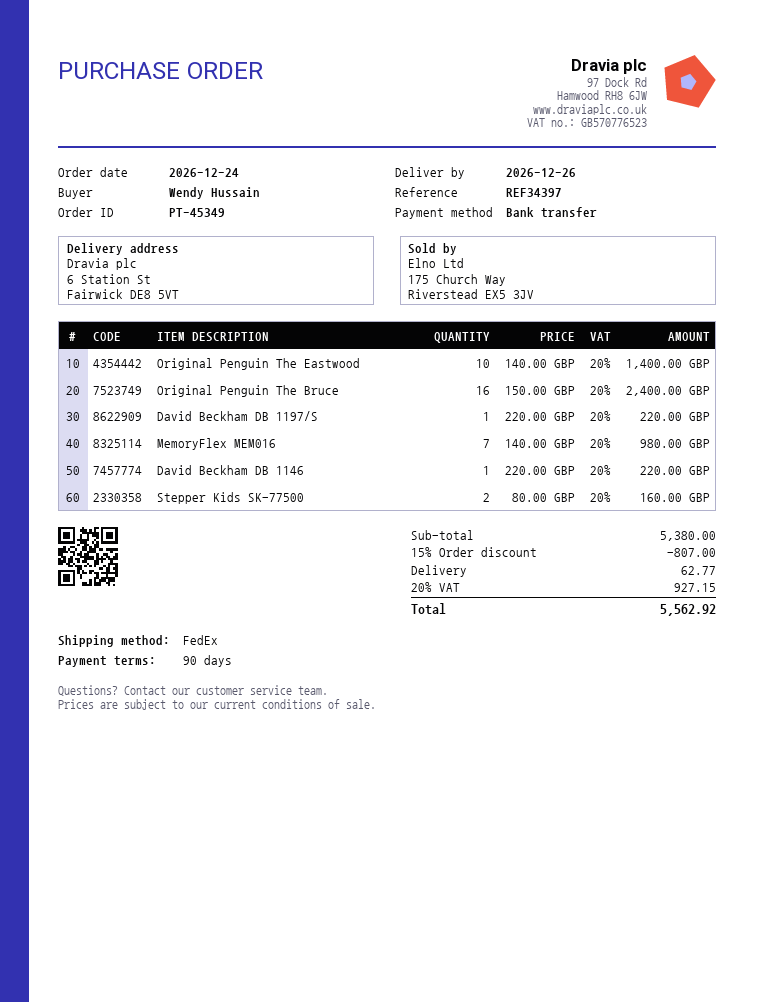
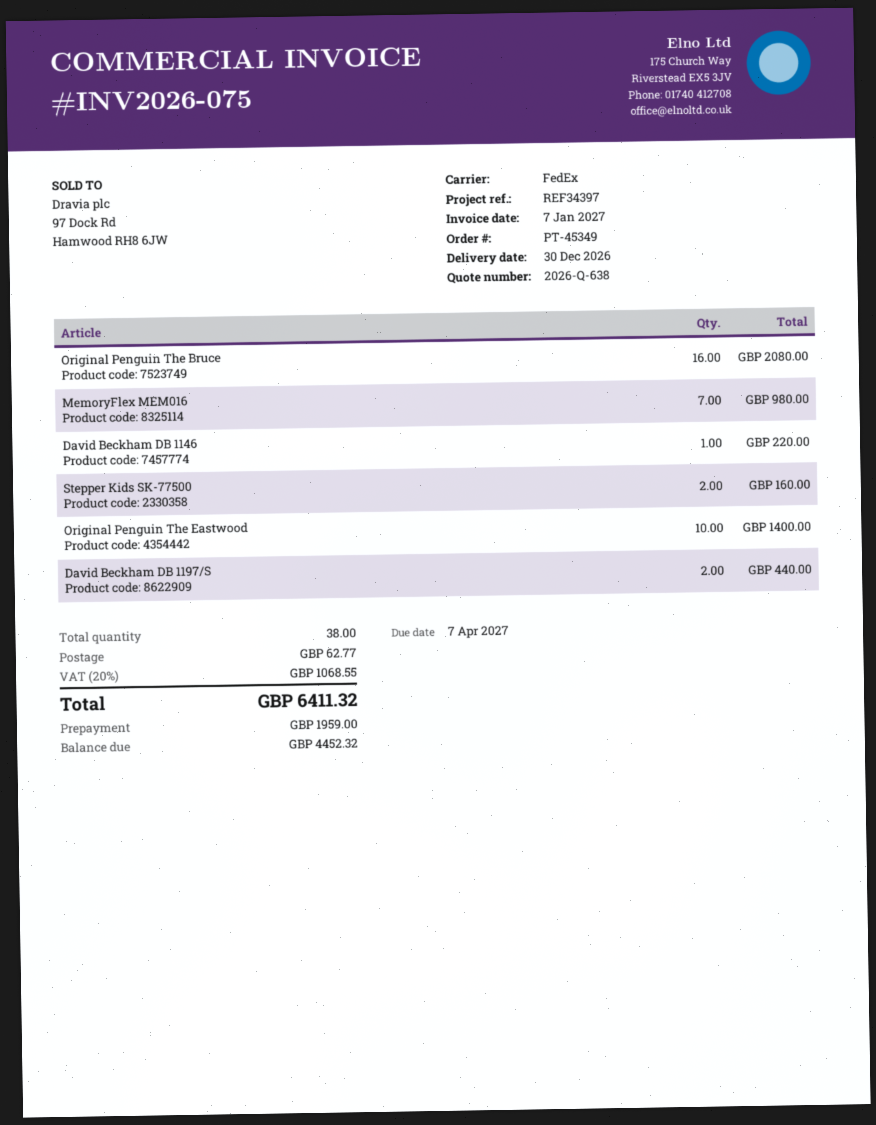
delivery date: 2026-12-26 -> 2026-12-30
Original Penguin The Bruce: 16 for 2400.00 -> 16 for 2080.00
David Beckham DB 1197/S: 1 for 220.00 -> 2 for 440.00
discount: 15% = 807.00 -> none
tax: 20% = 927.15 -> 20% = 1068.55
total: 5562.92 -> 6411.32

